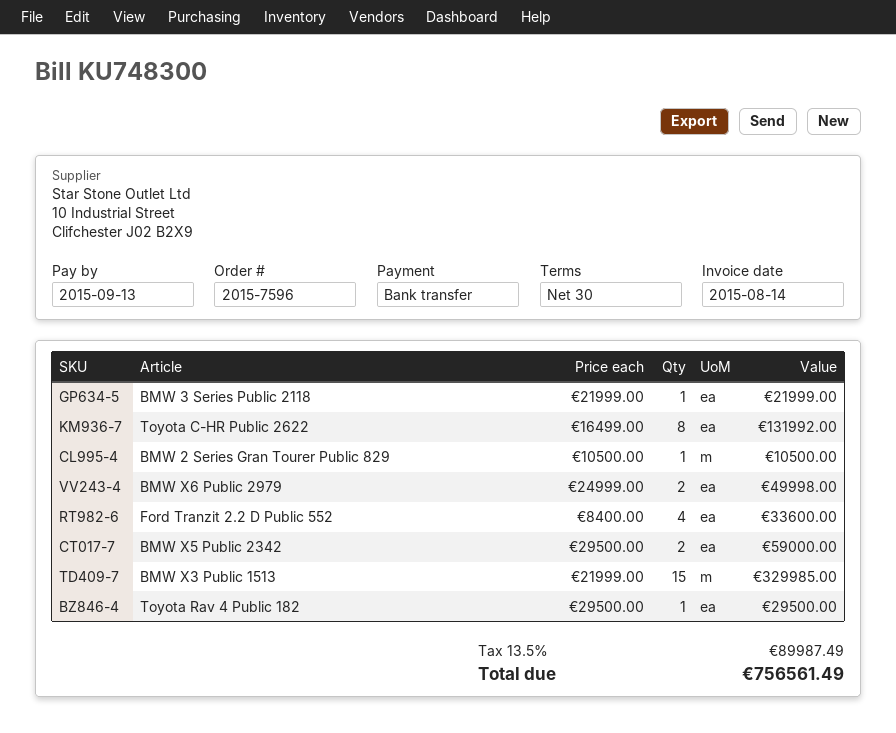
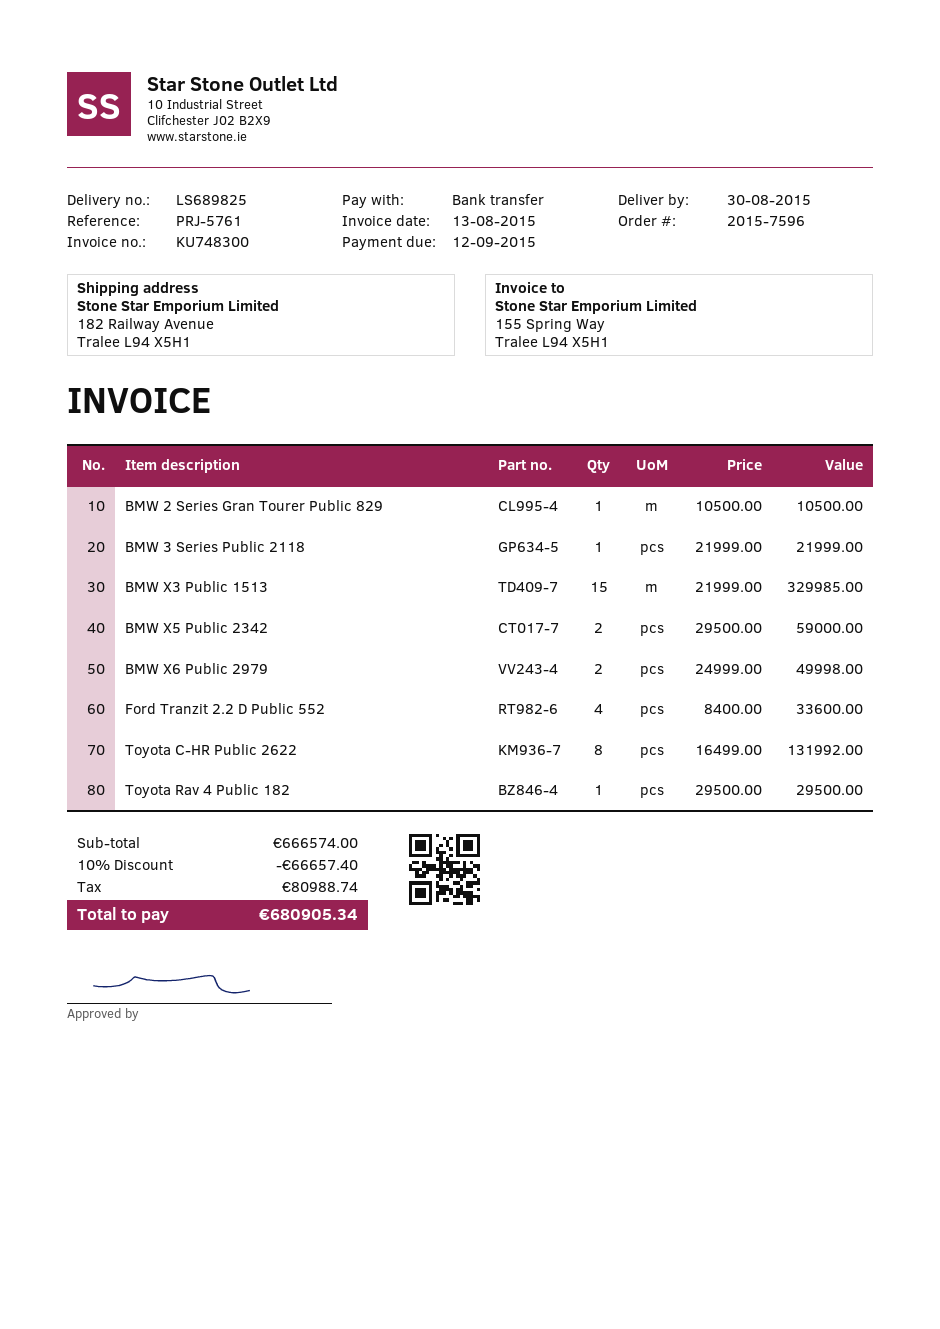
invoice date: 2015-08-14 -> 2015-08-13
due date: 2015-09-13 -> 2015-09-12
discount: none -> 10% = 66657.40
tax: 89987.49 -> 80988.74
total: 756561.49 -> 680905.34

